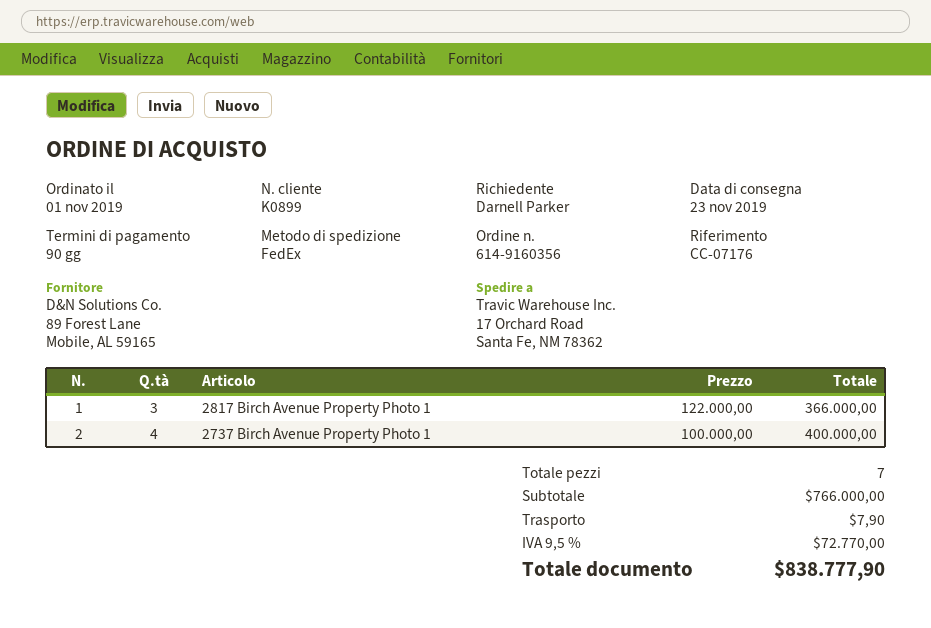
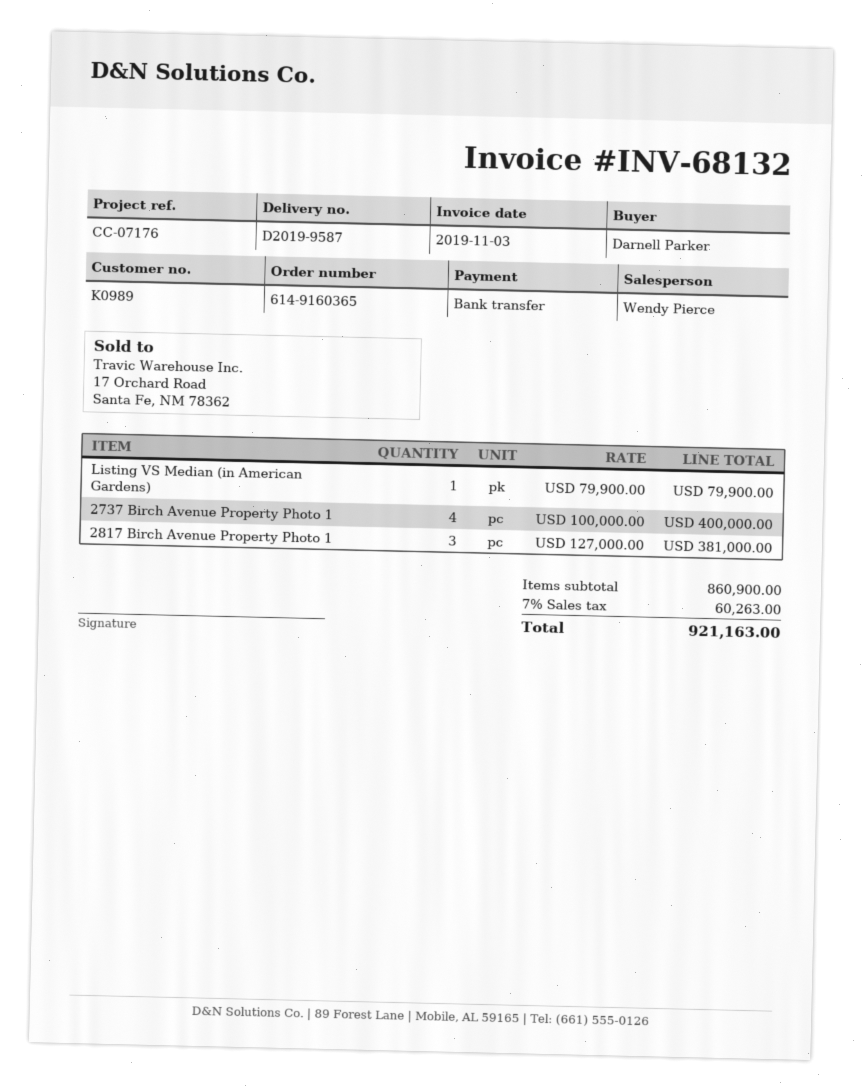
order number: 614-9160356 -> 614-9160365
customer number: K0899 -> K0989
2817 Birch Avenue Property Photo 1: 3 x 122000.00 = 366000.00 -> 3 x 127000.00 = 381000.00
Listing VS Median (in American Gardens): none -> 1 x 79900.00 = 79900.00
subtotal: 766000.00 -> 860900.00
shipping: 7.90 -> none
tax: 9.5% = 72770.00 -> 7% = 60263.00
total: 838777.90 -> 921163.00

